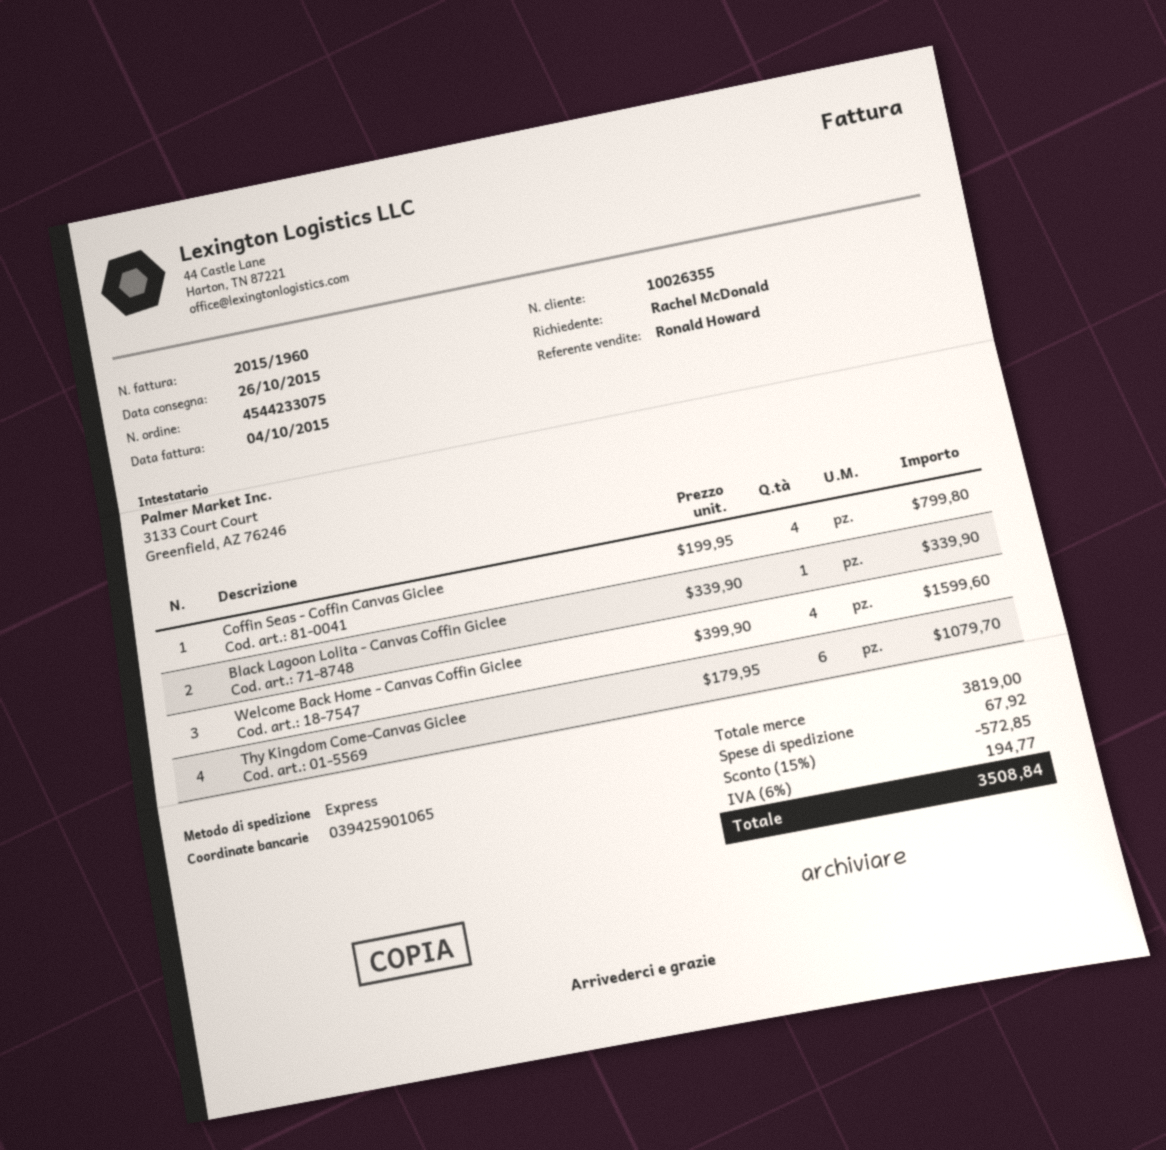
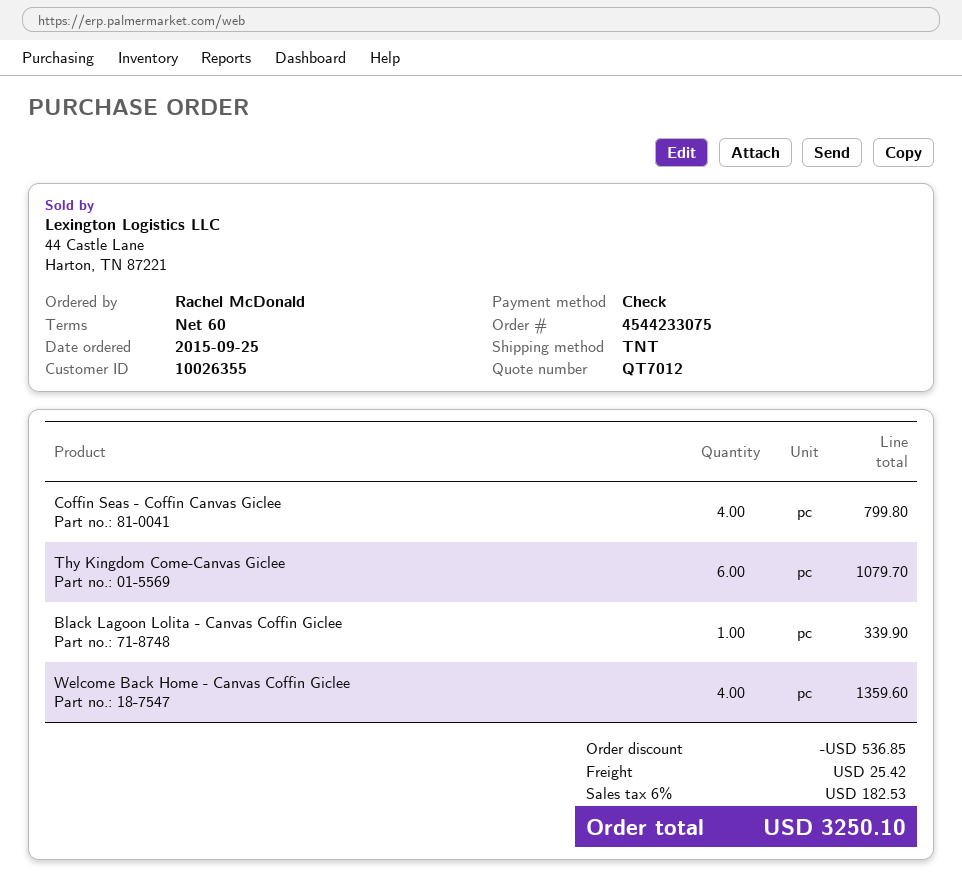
shipping method: express -> TNT
Welcome Back Home - Canvas Coffin Giclee: 4 for 1599.60 -> 4 for 1359.60
discount: 572.85 -> 536.85
shipping: 67.92 -> 25.42
tax: 6% = 194.77 -> 6% = 182.53
total: 3508.84 -> 3250.10

